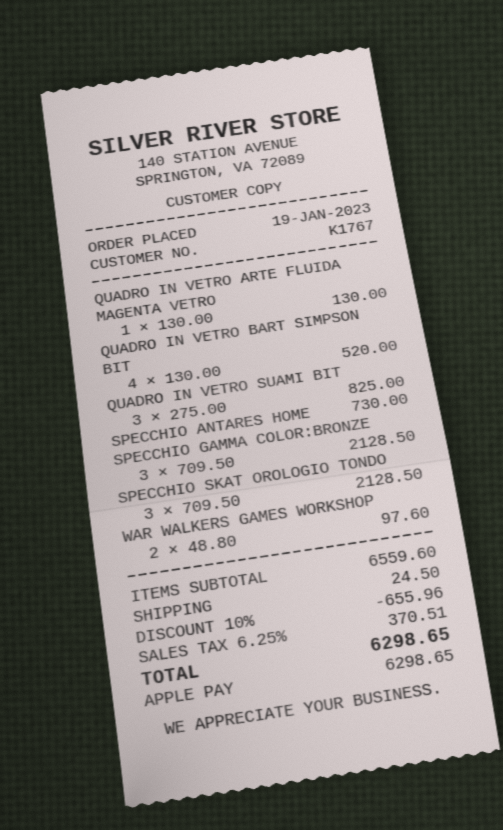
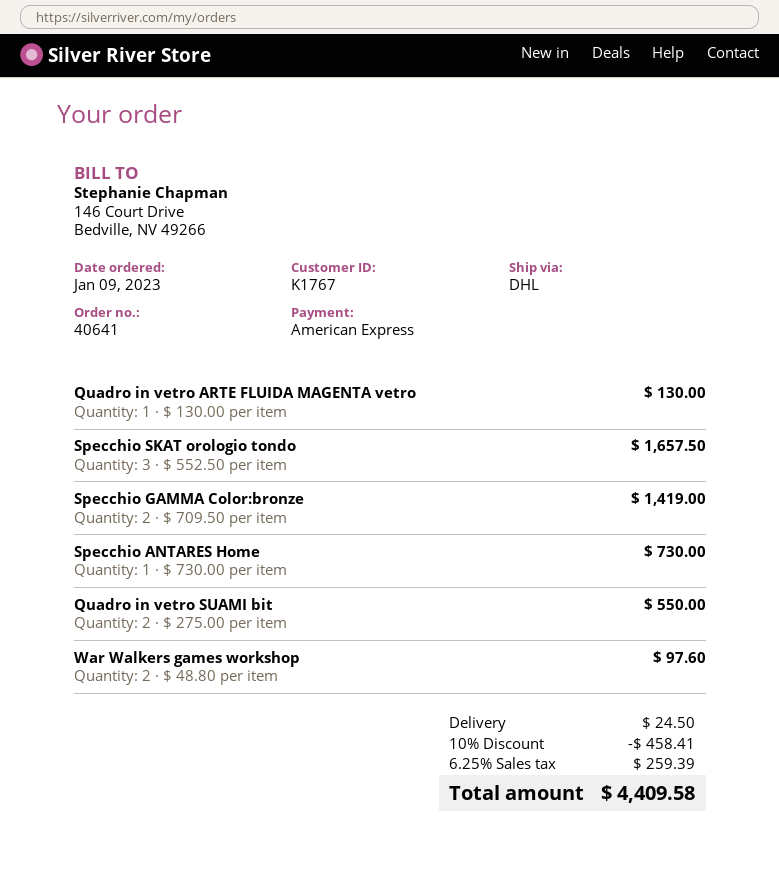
order date: 2023-01-19 -> 2023-01-09
payment method: Apple Pay -> American Express
QUADRO IN VETRO BART SIMPSON BIT: 4 x 130.00 = 520.00 -> none
QUADRO IN VETRO SUAMI BIT: 3 x 275.00 = 825.00 -> 2 x 275.00 = 550.00
SPECCHIO GAMMA COLOR:BRONZE: 3 x 709.50 = 2128.50 -> 2 x 709.50 = 1419.00
SPECCHIO SKAT OROLOGIO TONDO: 3 x 709.50 = 2128.50 -> 3 x 552.50 = 1657.50
discount: 10% = 655.96 -> 10% = 458.41
tax: 6.25% = 370.51 -> 6.25% = 259.39
total: 6298.65 -> 4409.58

